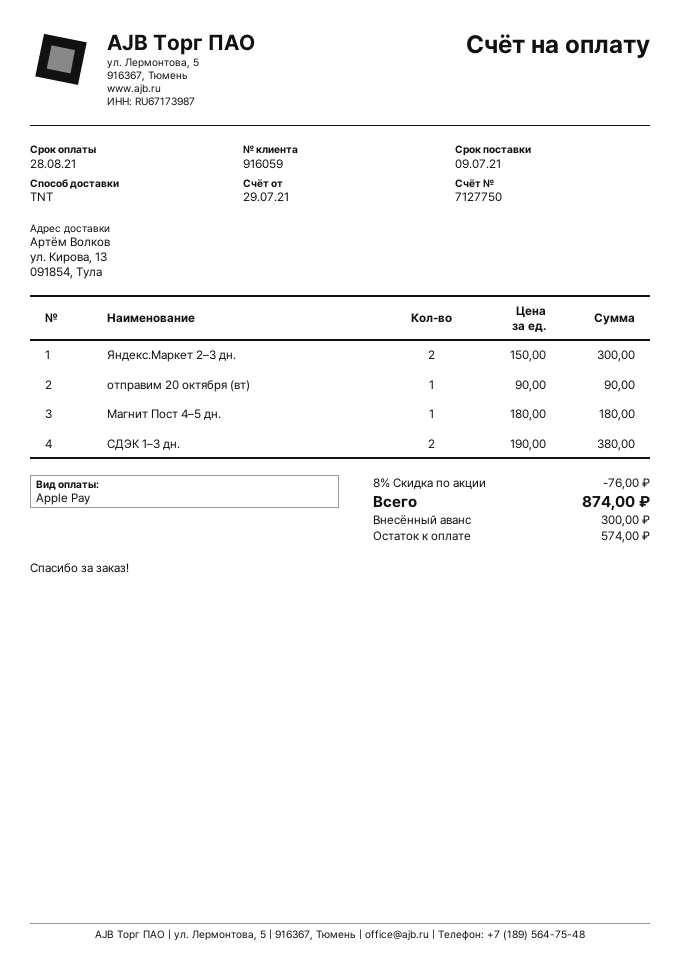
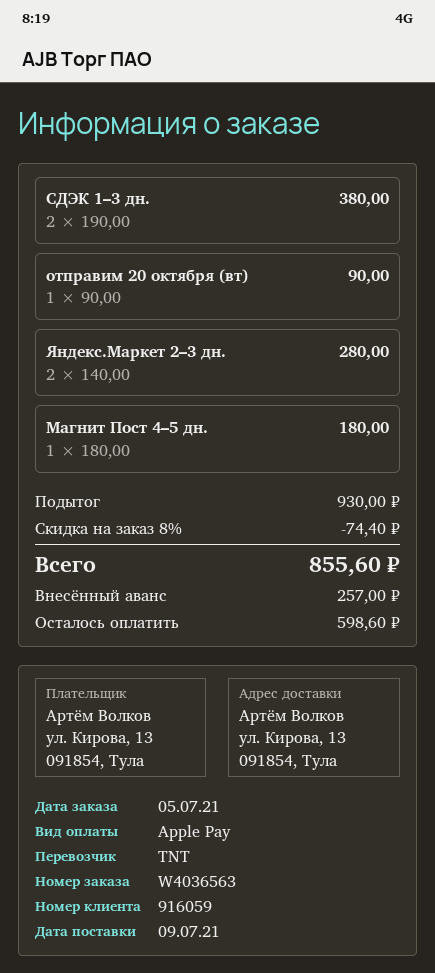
Яндекс.Маркет 2–3 дн.: 2 x 150.00 = 300.00 -> 2 x 140.00 = 280.00
discount: 8% = 76.00 -> 8% = 74.40
total: 874.00 -> 855.60
deposit: 300.00 -> 257.00
balance: 574.00 -> 598.60

